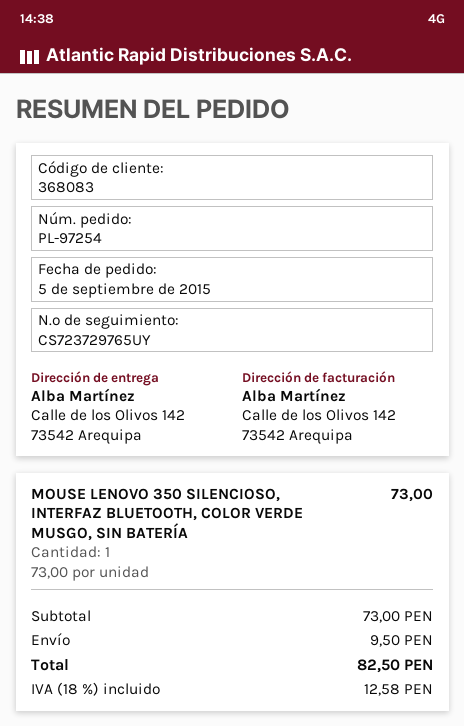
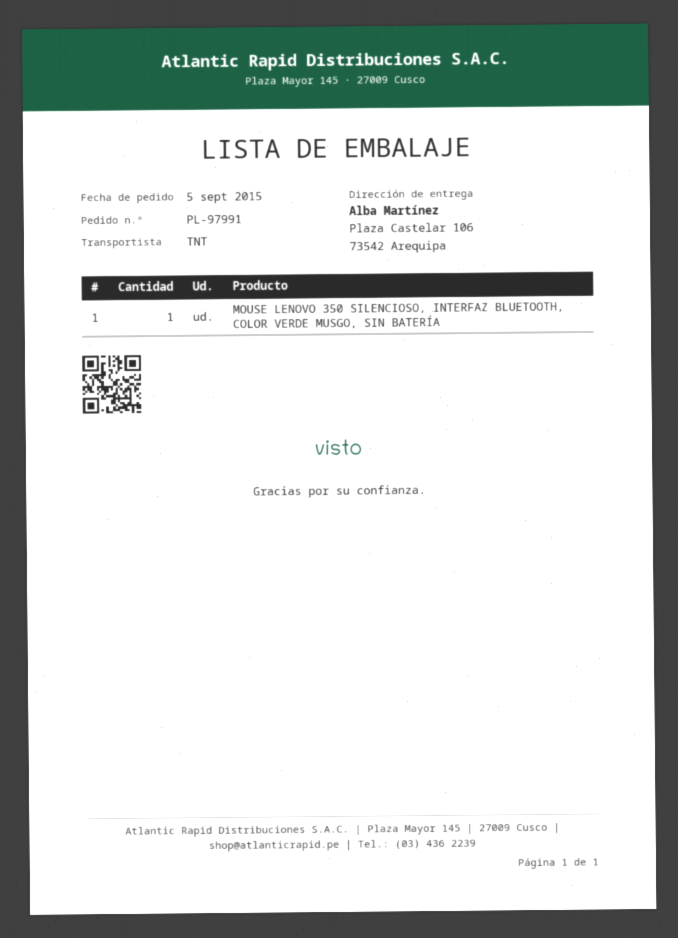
order number: PL-97254 -> PL-97991
ship to: Calle de los Olivos 142, 73542 Arequipa -> Plaza Castelar 106, 73542 Arequipa

